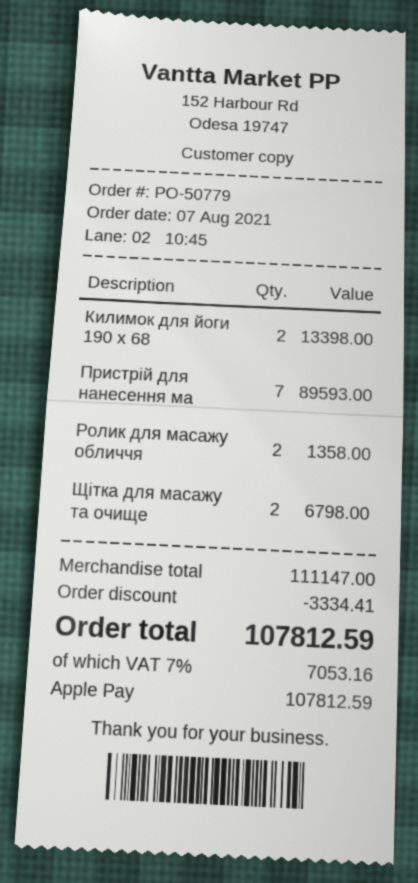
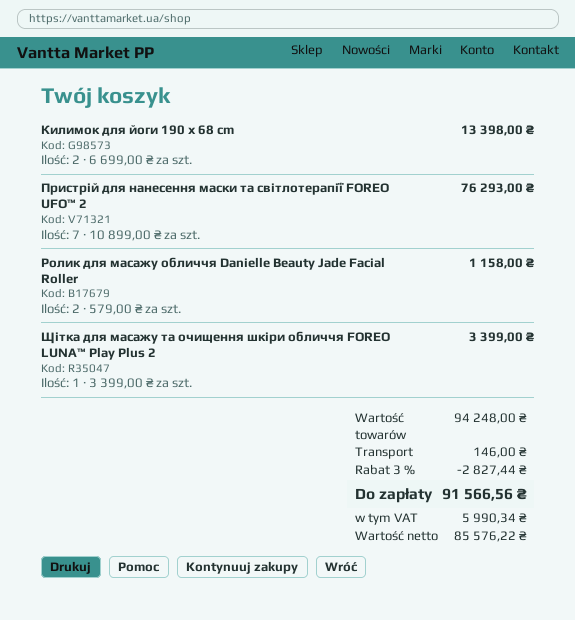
Пристрій для нанесення ма: 7 for 89593.00 -> 7 for 76293.00
Ролик для масажу обличчя: 2 for 1358.00 -> 2 for 1158.00
Щітка для масажу та очище: 2 for 6798.00 -> 1 for 3399.00
subtotal: 111147.00 -> 94248.00
discount: 3334.41 -> 2827.44
shipping: none -> 146.00
tax: 7053.16 -> 5990.34
total: 107812.59 -> 91566.56

